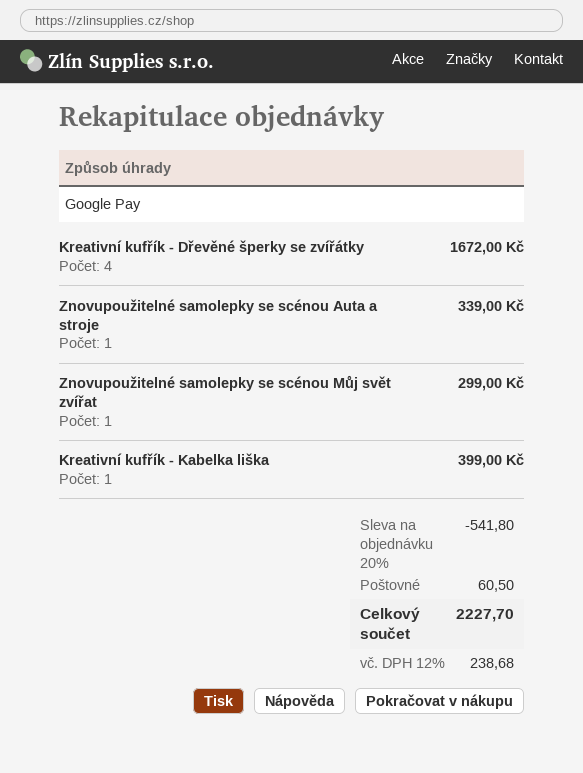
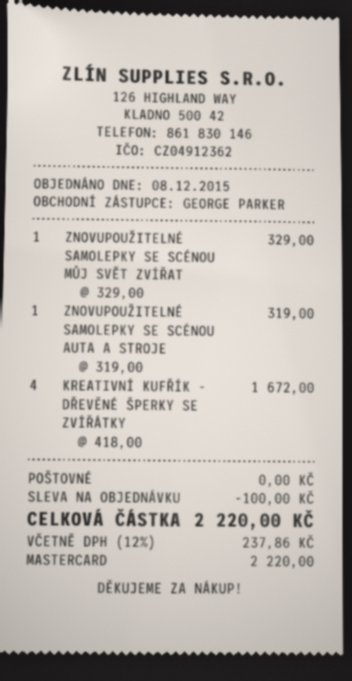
payment method: Google Pay -> Mastercard
Znovupoužitelné samolepky se scénou Auta a stroje: 1 for 339.00 -> 1 for 319.00
Znovupoužitelné samolepky se scénou Můj svět zvířat: 1 for 299.00 -> 1 for 329.00
Kreativní kufřík - Kabelka liška: 1 for 399.00 -> none
discount: 541.80 -> 100.00
shipping: 60.50 -> 0.00
tax: 12% = 238.68 -> 12% = 237.86
total: 2227.70 -> 2220.00

